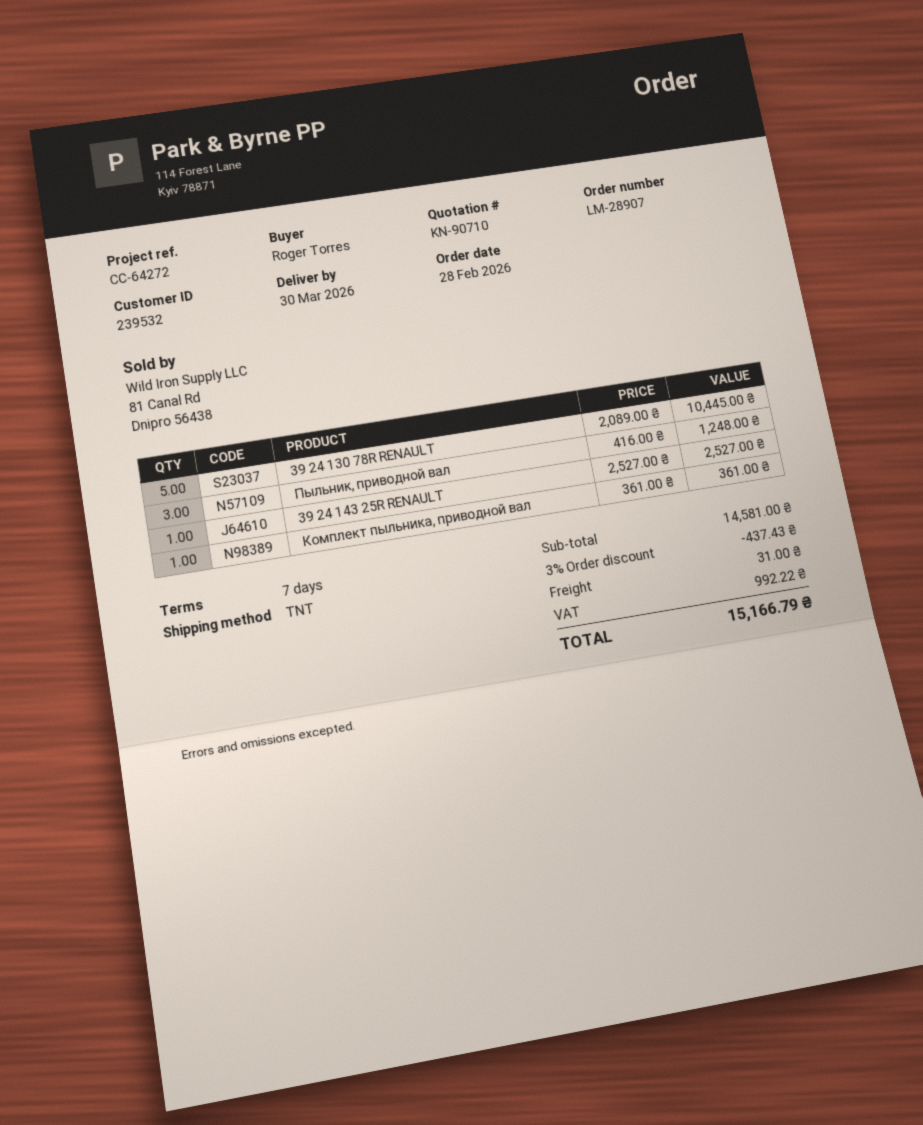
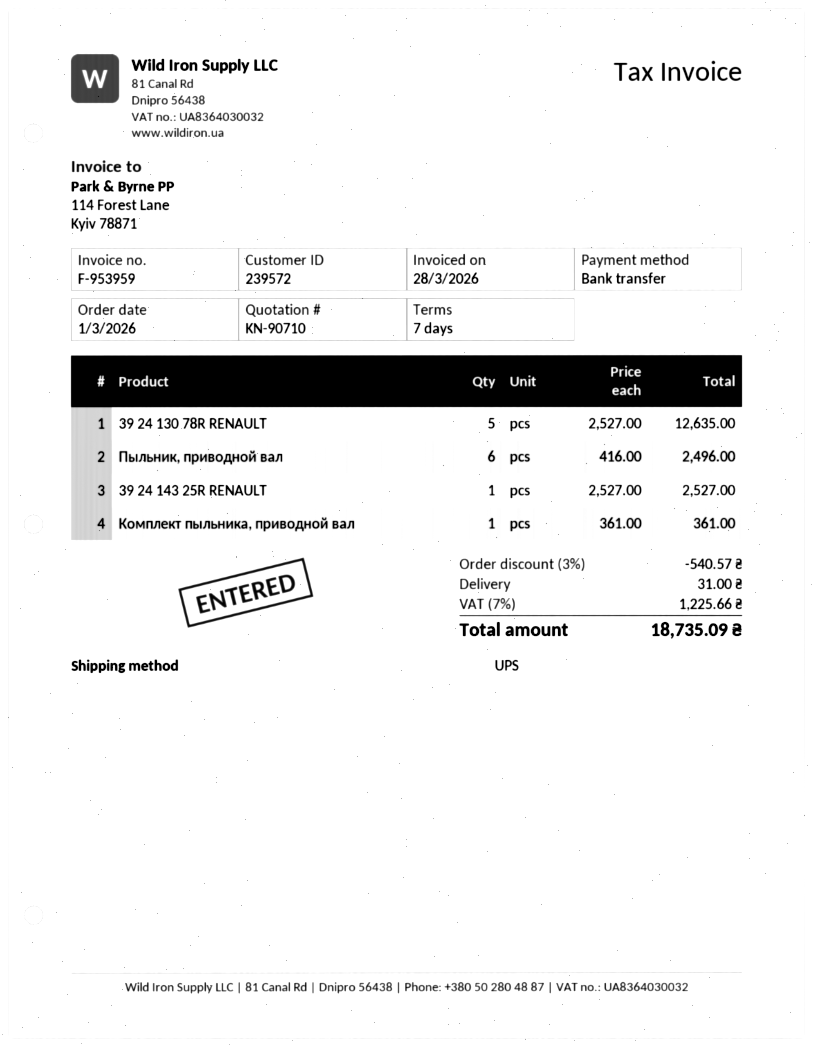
order date: 2026-02-28 -> 2026-03-01
customer number: 239532 -> 239572
shipping method: TNT -> UPS
39 24 130 78R RENAULT: 5 x 2089.00 = 10445.00 -> 5 x 2527.00 = 12635.00
Пыльник, приводной вал: 3 x 416.00 = 1248.00 -> 6 x 416.00 = 2496.00
discount: 3% = 437.43 -> 3% = 540.57
tax: 992.22 -> 1225.66
total: 15166.79 -> 18735.09

